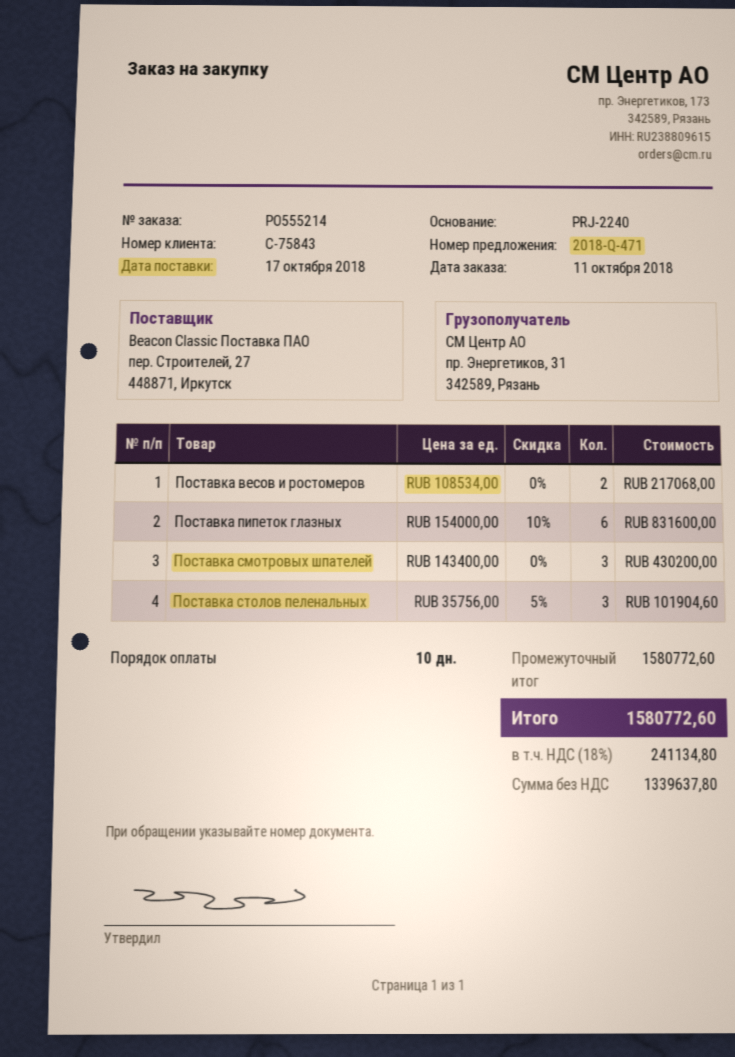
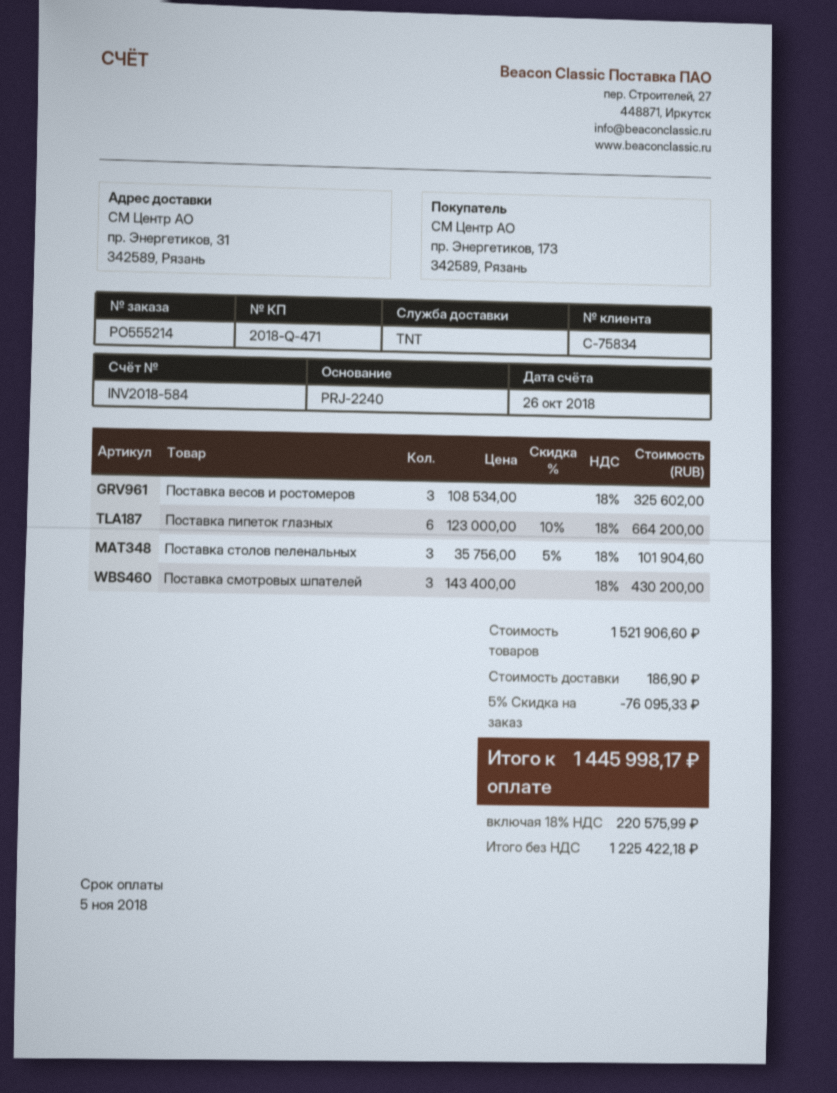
customer number: C-75843 -> C-75834
Поставка весов и ростомеров: 2 x 108534.00 = 217068.00 -> 3 x 108534.00 = 325602.00
Поставка пипеток глазных: 6 x 154000.00 - 10% = 831600.00 -> 6 x 123000.00 - 10% = 664200.00
subtotal: 1580772.60 -> 1521906.60
discount: none -> 5% = 76095.33
shipping: none -> 186.90
net: 1339637.80 -> 1225422.18
tax: 18% = 241134.80 -> 18% = 220575.99
total: 1580772.60 -> 1445998.17

